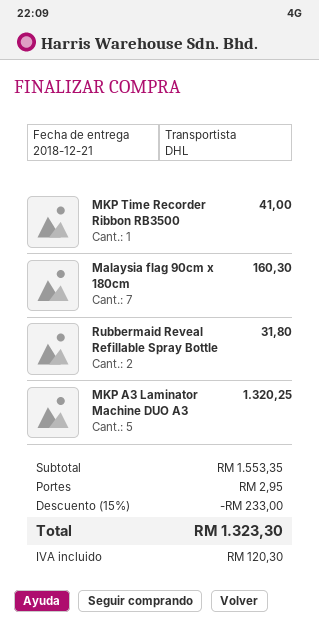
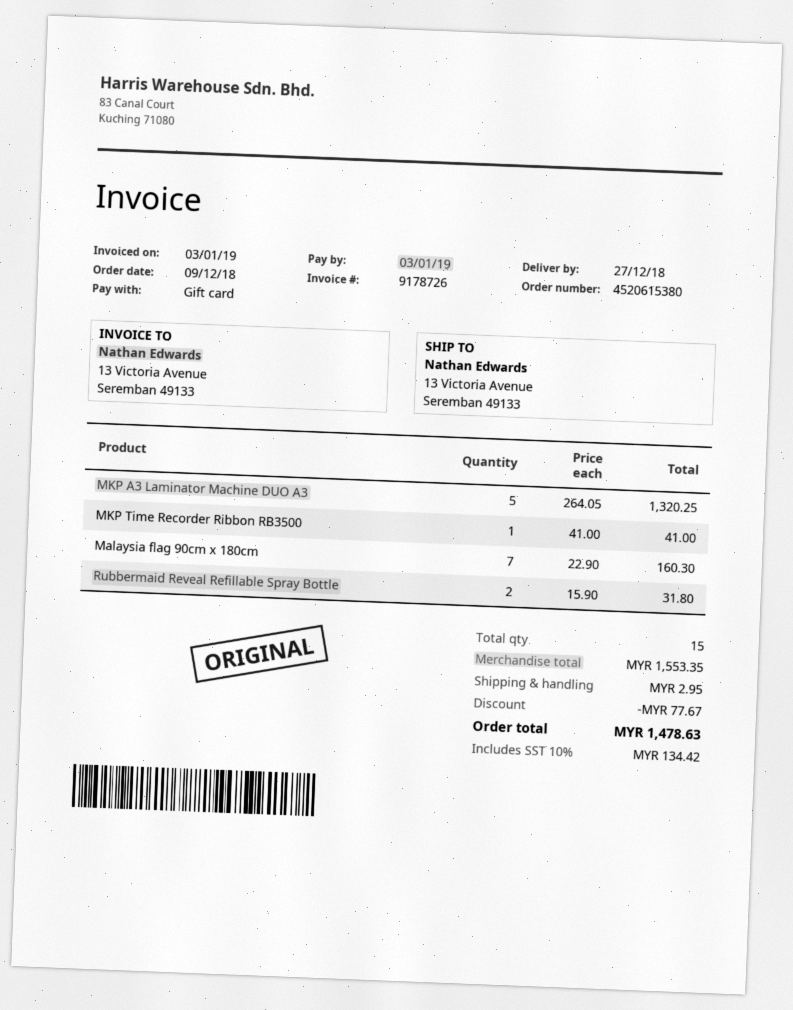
delivery date: 2018-12-21 -> 2018-12-27
discount: 233.00 -> 77.67
tax: 120.30 -> 134.42
total: 1323.30 -> 1478.63

